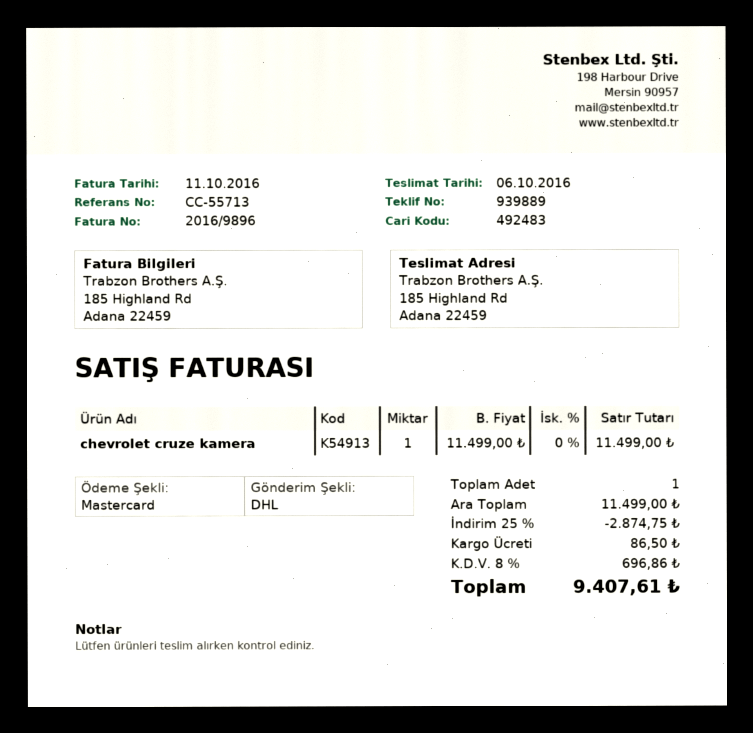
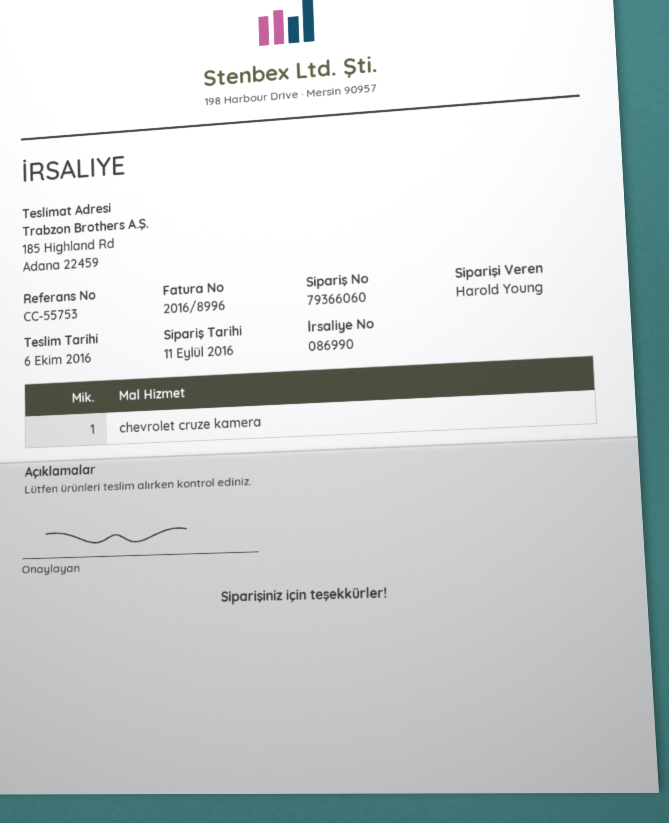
invoice number: 2016/9896 -> 2016/8996
reference: CC-55713 -> CC-55753

